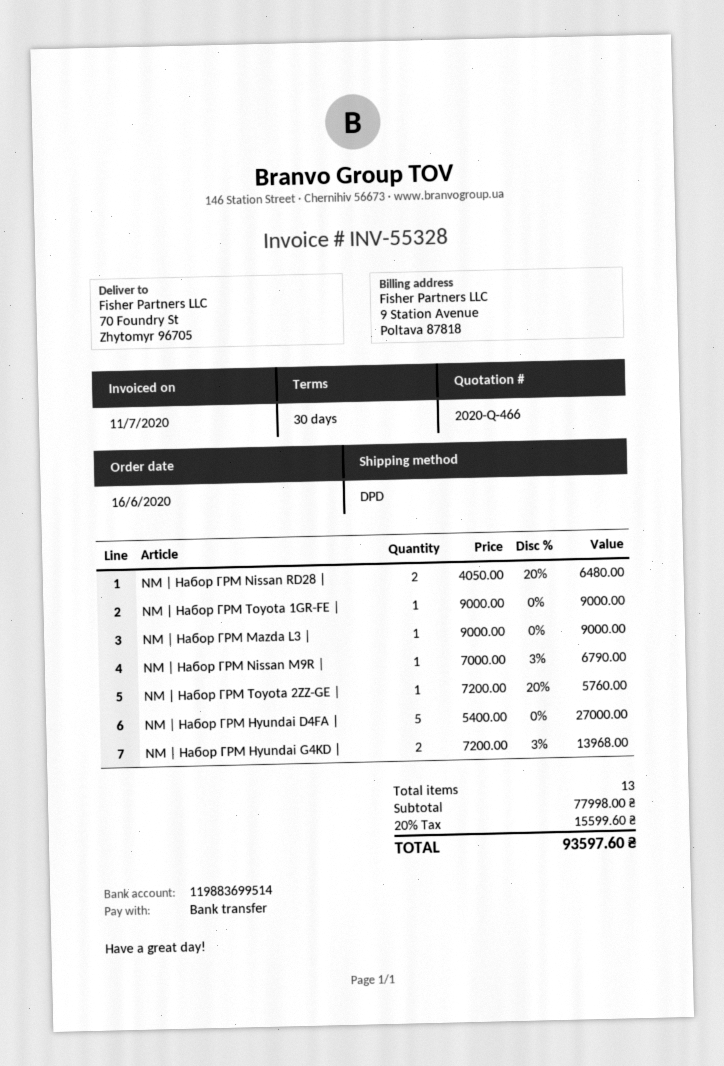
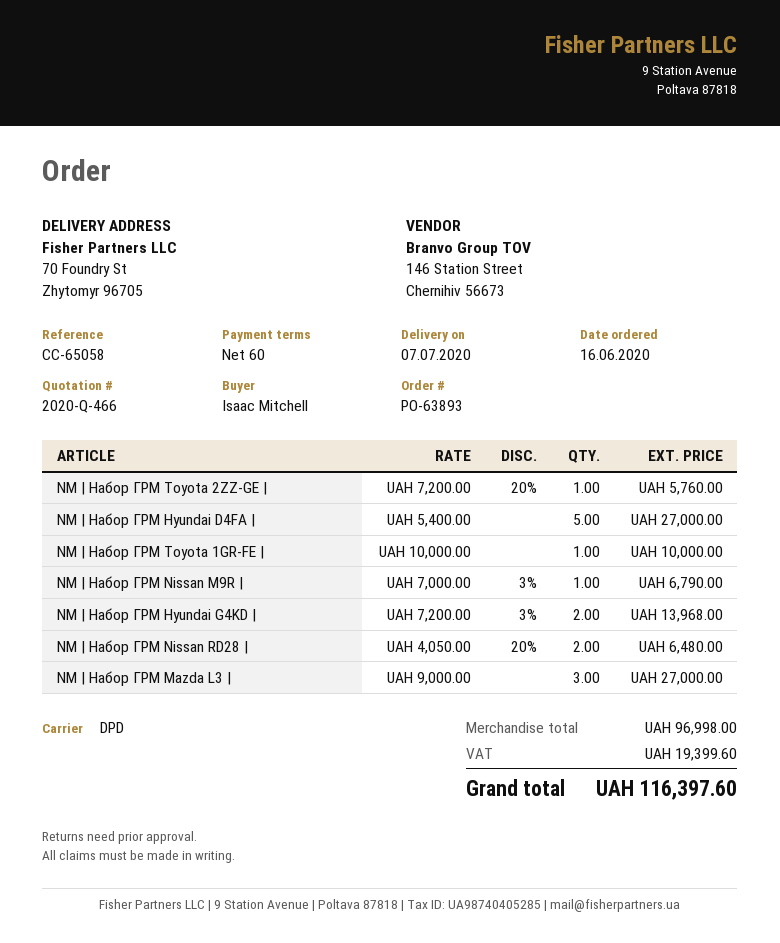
payment terms: 30 days -> 60 days
NM | Набор ГРМ Toyota 1GR-FE |: 1 x 9000.00 = 9000.00 -> 1 x 10000.00 = 10000.00
NM | Набор ГРМ Mazda L3 |: 1 x 9000.00 = 9000.00 -> 3 x 9000.00 = 27000.00
subtotal: 77998.00 -> 96998.00
tax: 15599.60 -> 19399.60
total: 93597.60 -> 116397.60

